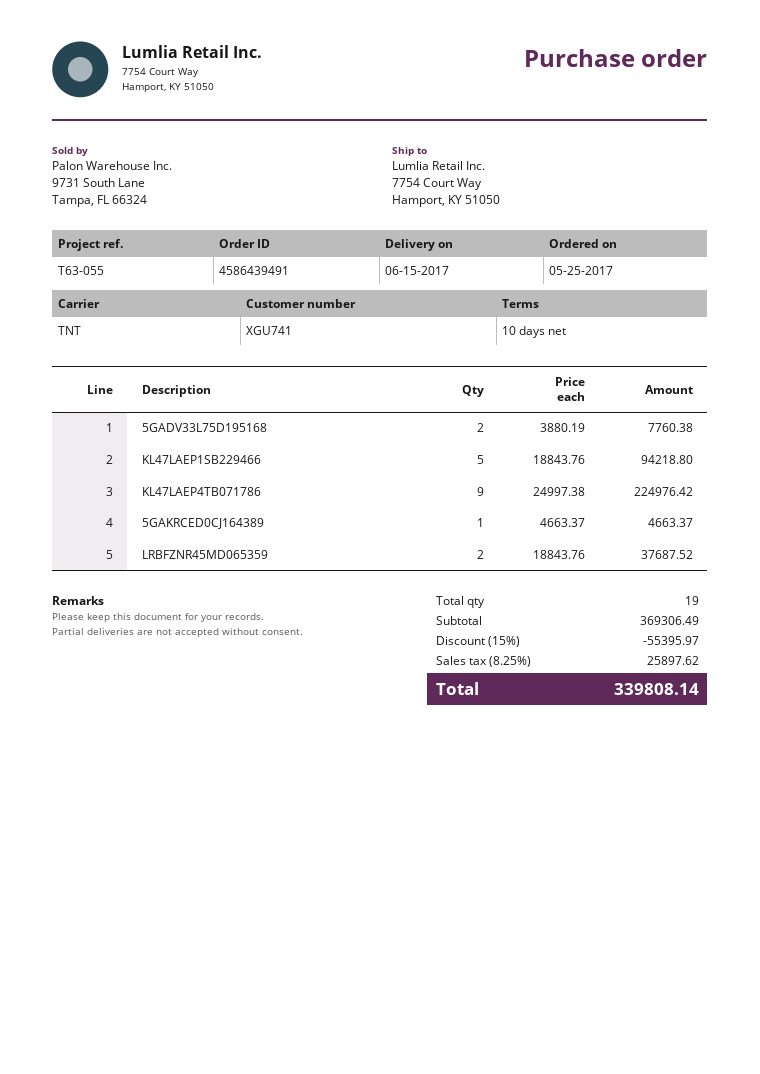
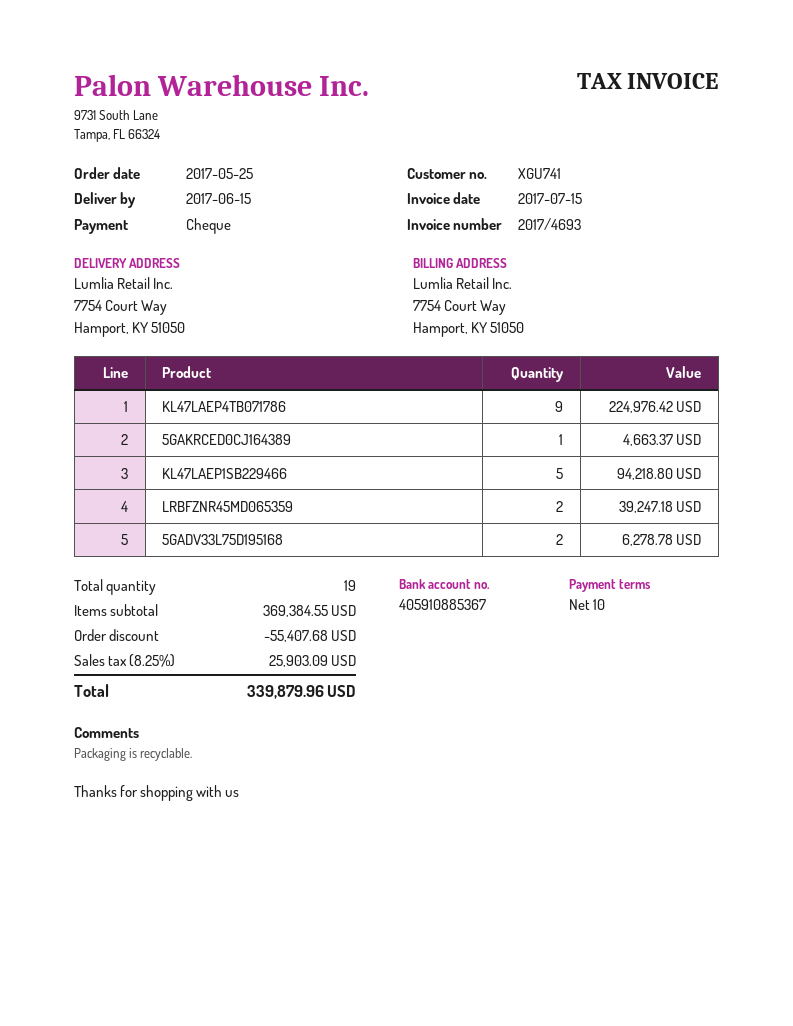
5GADV33L75D195168: 2 for 7760.38 -> 2 for 6278.78
LRBFZNR45MD065359: 2 for 37687.52 -> 2 for 39247.18
subtotal: 369306.49 -> 369384.55
discount: 55395.97 -> 55407.68
tax: 8.25% = 25897.62 -> 8.25% = 25903.09
total: 339808.14 -> 339879.96

